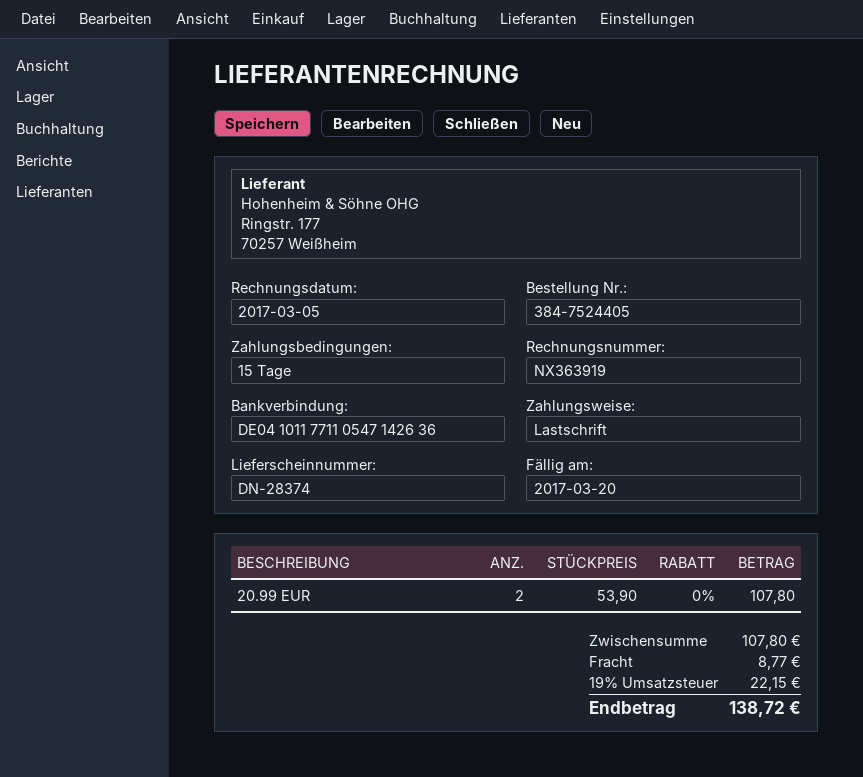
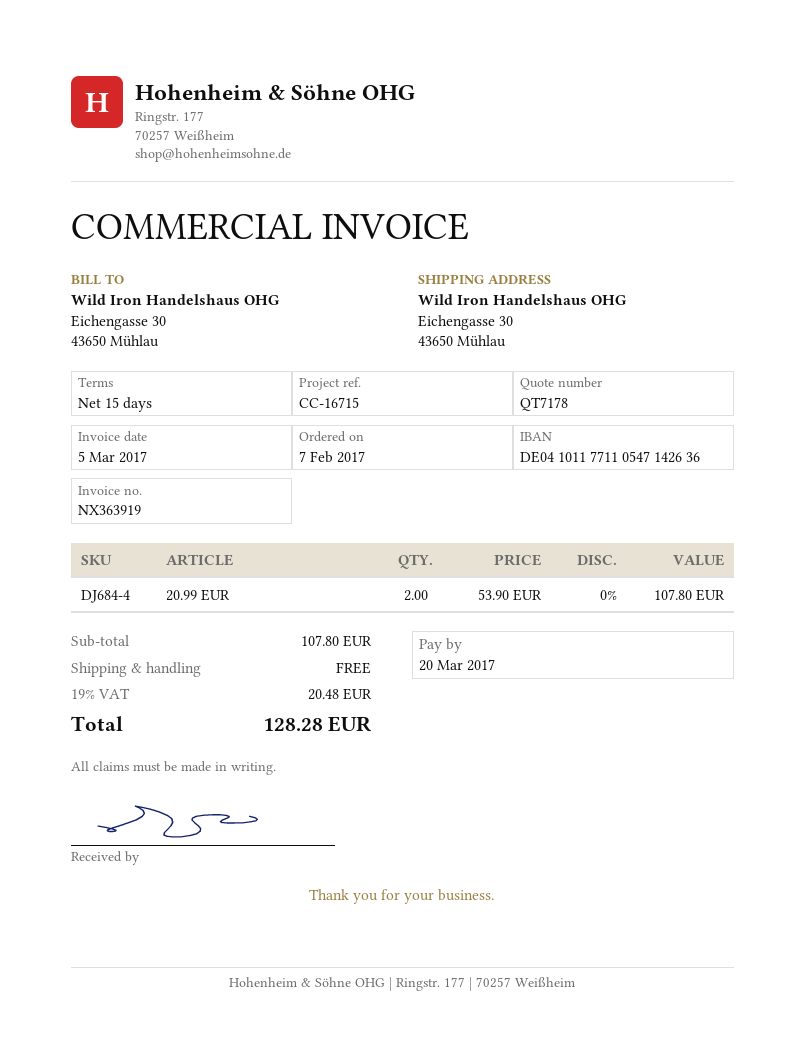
shipping: 8.77 -> 0.00
tax: 19% = 22.15 -> 19% = 20.48
total: 138.72 -> 128.28

